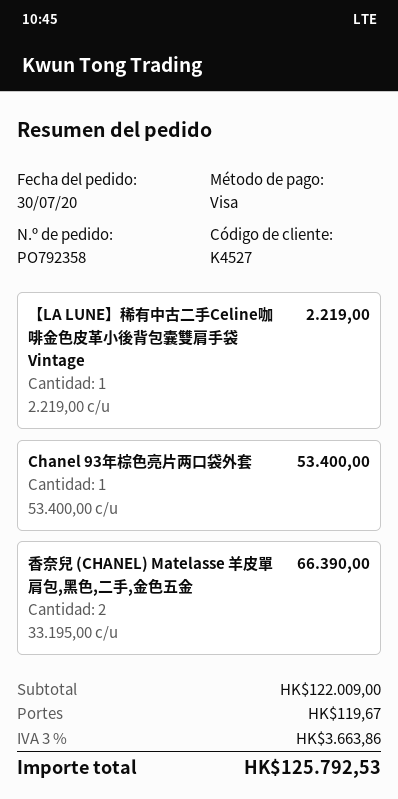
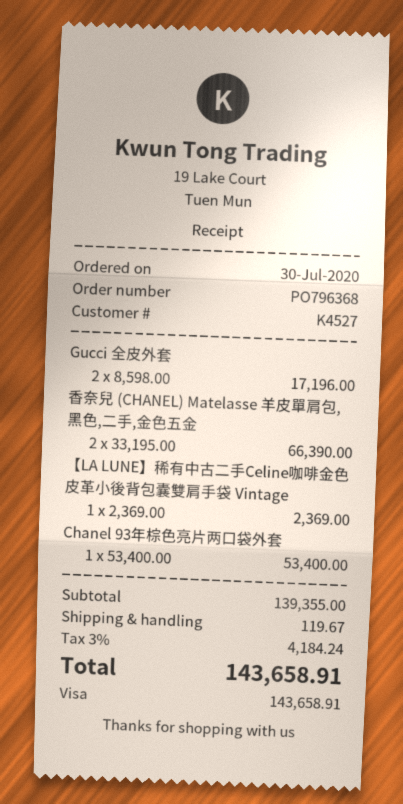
order number: PO792358 -> PO796368
【LA LUNE】稀有中古二手Celine咖啡金色皮革小後背包囊雙肩手袋 Vintage: 1 x 2219.00 = 2219.00 -> 1 x 2369.00 = 2369.00
Gucci 全皮外套: none -> 2 x 8598.00 = 17196.00
subtotal: 122009.00 -> 139355.00
tax: 3% = 3663.86 -> 3% = 4184.24
total: 125792.53 -> 143658.91

